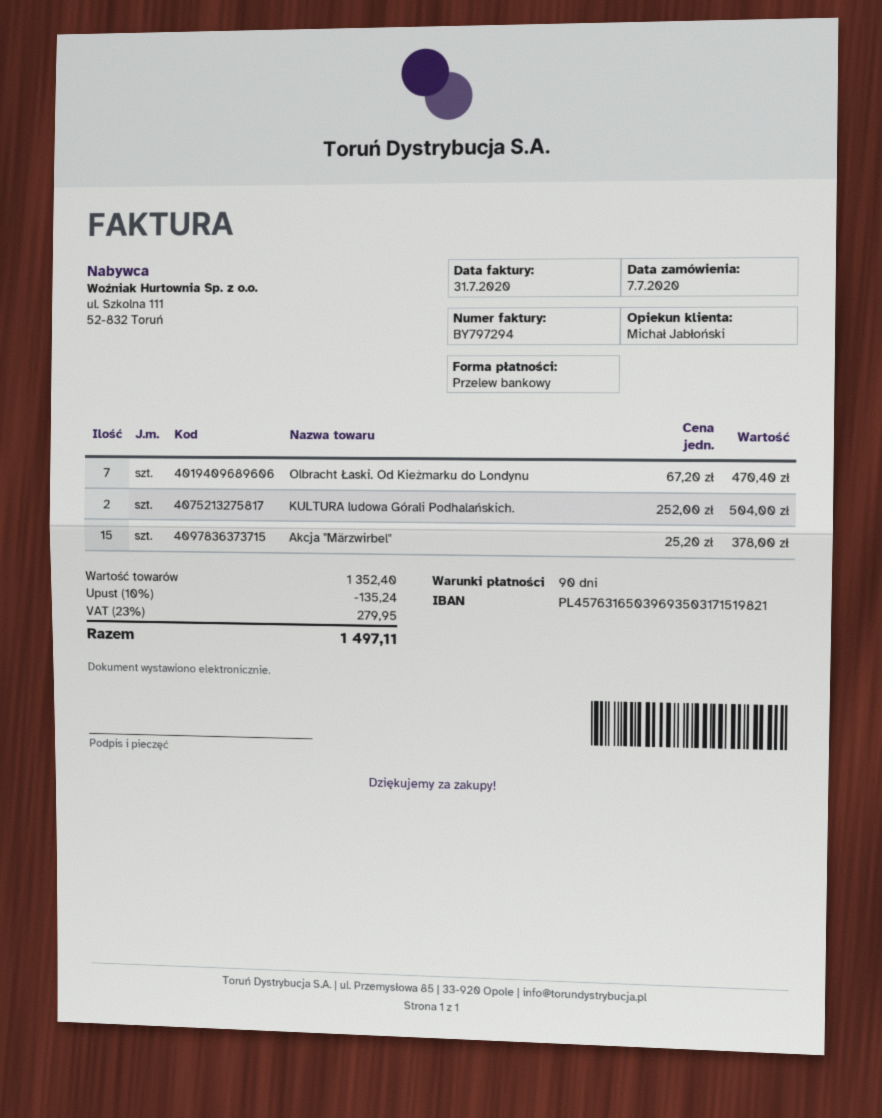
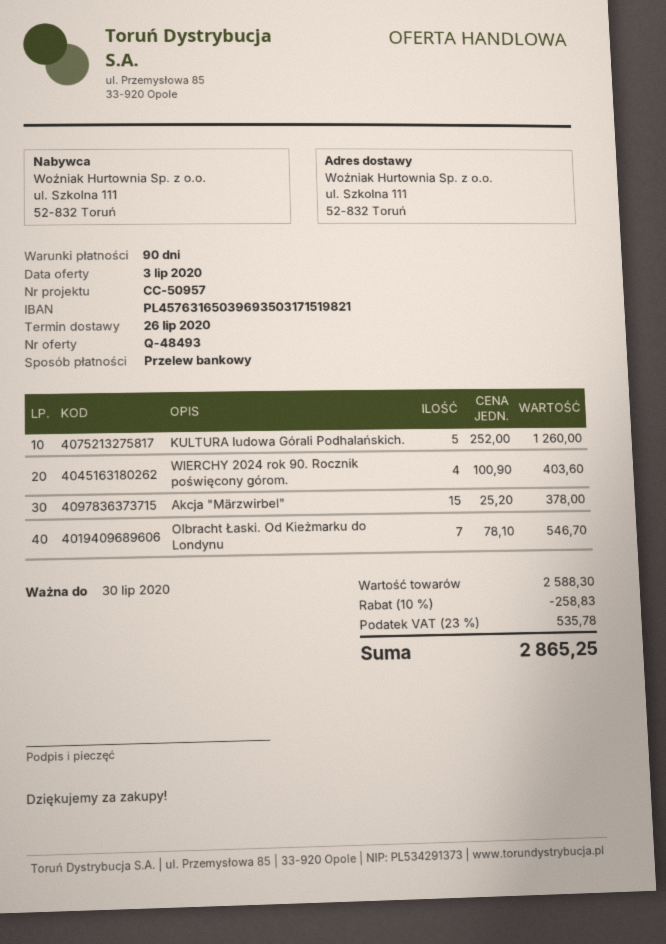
Olbracht Łaski. Od Kieżmarku do Londynu: 7 x 67.20 = 470.40 -> 7 x 78.10 = 546.70
KULTURA ludowa Górali Podhalańskich.: 2 x 252.00 = 504.00 -> 5 x 252.00 = 1260.00
WIERCHY 2024 rok 90. Rocznik poświęcony górom.: none -> 4 x 100.90 = 403.60
subtotal: 1352.40 -> 2588.30
discount: 10% = 135.24 -> 10% = 258.83
tax: 23% = 279.95 -> 23% = 535.78
total: 1497.11 -> 2865.25

